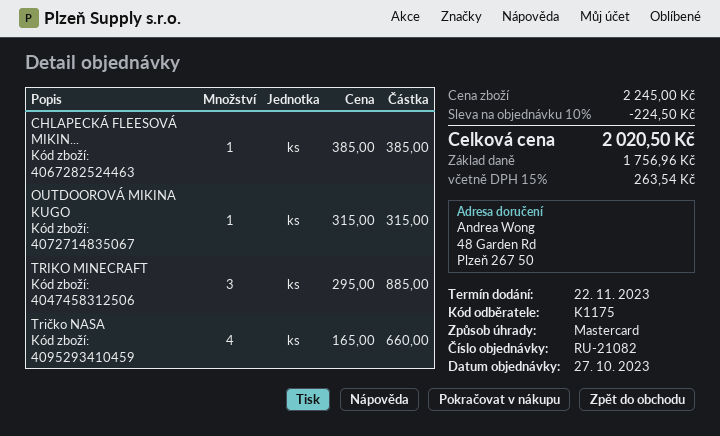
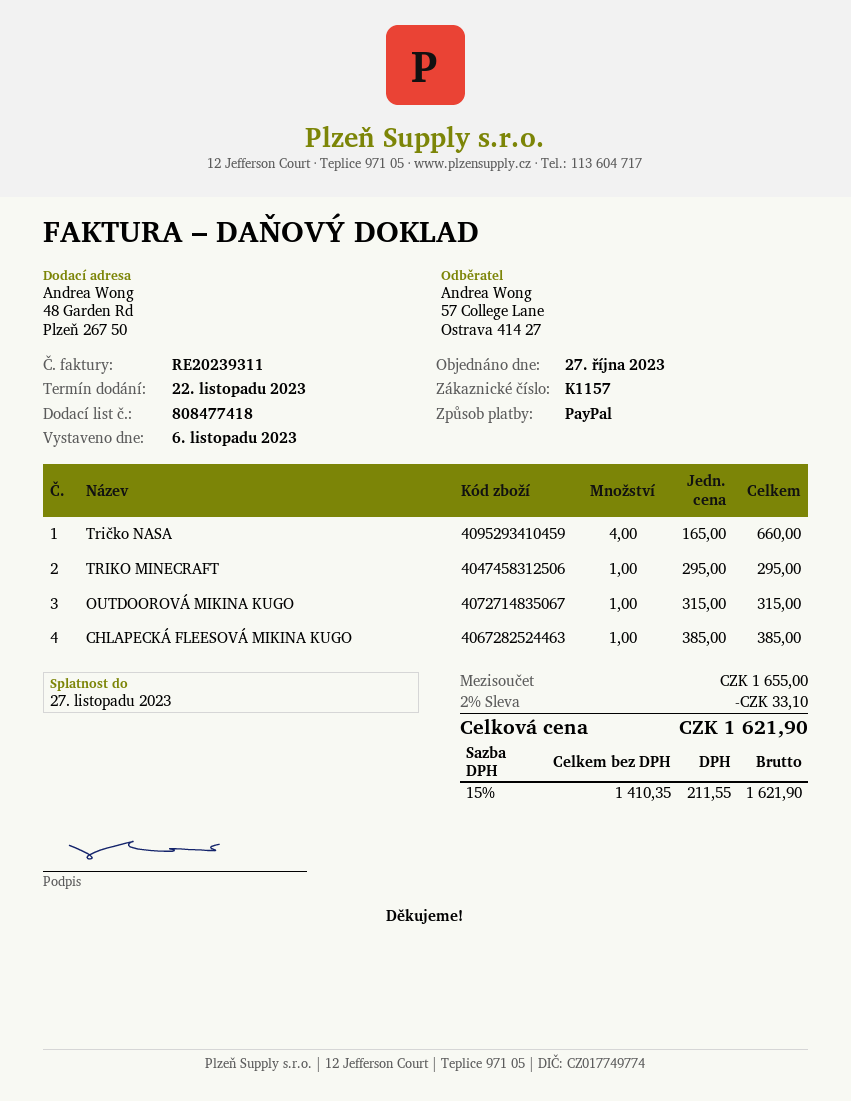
customer number: K1175 -> K1157
payment method: Mastercard -> PayPal
TRIKO MINECRAFT: 3 x 295.00 = 885.00 -> 1 x 295.00 = 295.00
subtotal: 2245.00 -> 1655.00
discount: 10% = 224.50 -> 2% = 33.10
net: 1756.96 -> 1410.35
tax: 15% = 263.54 -> 15% = 211.55
total: 2020.50 -> 1621.90

